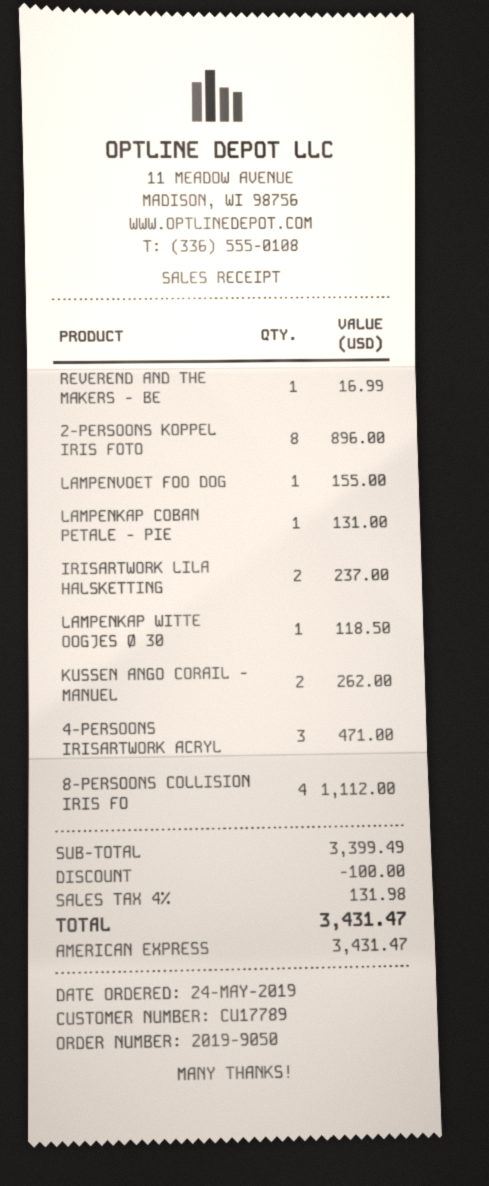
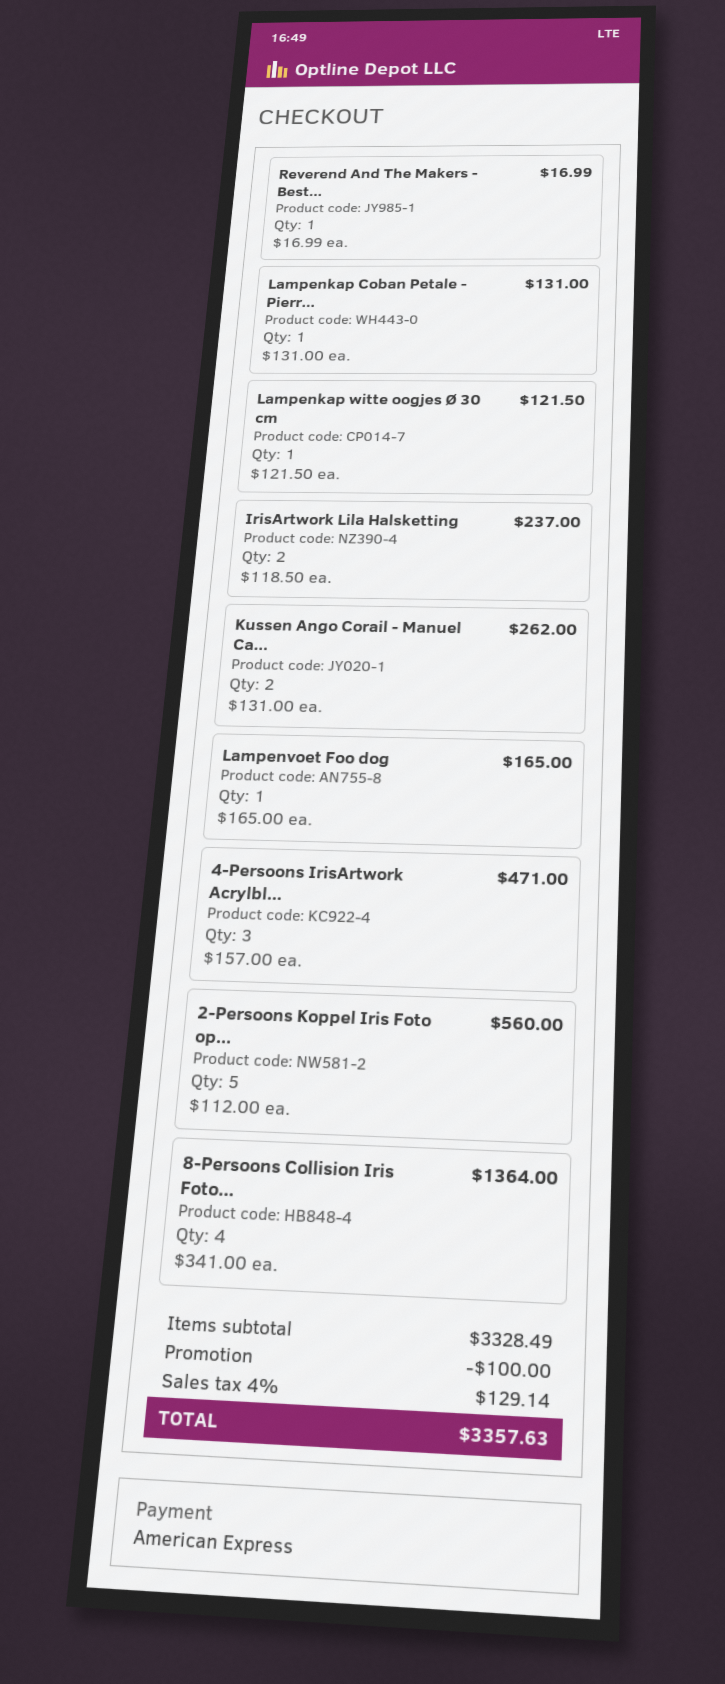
2-PERSOONS KOPPEL IRIS FOTO: 8 for 896.00 -> 5 for 560.00
LAMPENVOET FOO DOG: 1 for 155.00 -> 1 for 165.00
LAMPENKAP WITTE OOGJES Ø 30: 1 for 118.50 -> 1 for 121.50
8-PERSOONS COLLISION IRIS FO: 4 for 1112.00 -> 4 for 1364.00
subtotal: 3399.49 -> 3328.49
tax: 4% = 131.98 -> 4% = 129.14
total: 3431.47 -> 3357.63

